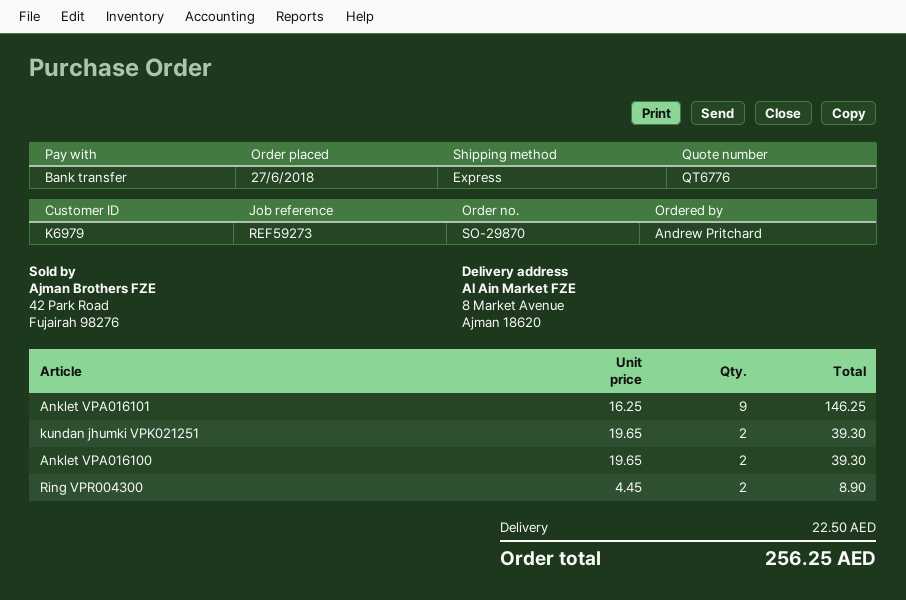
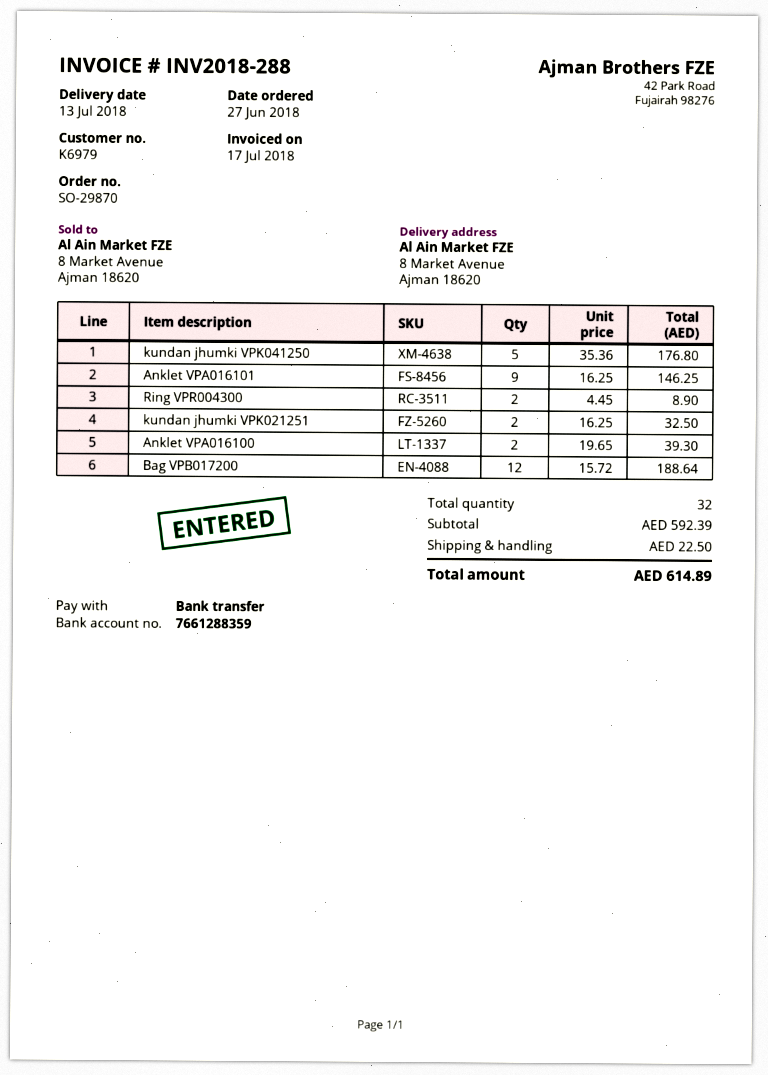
kundan jhumki VPK021251: 2 x 19.65 = 39.30 -> 2 x 16.25 = 32.50
kundan jhumki VPK041250: none -> 5 x 35.36 = 176.80
Bag VPB017200: none -> 12 x 15.72 = 188.64
total: 256.25 -> 614.89

